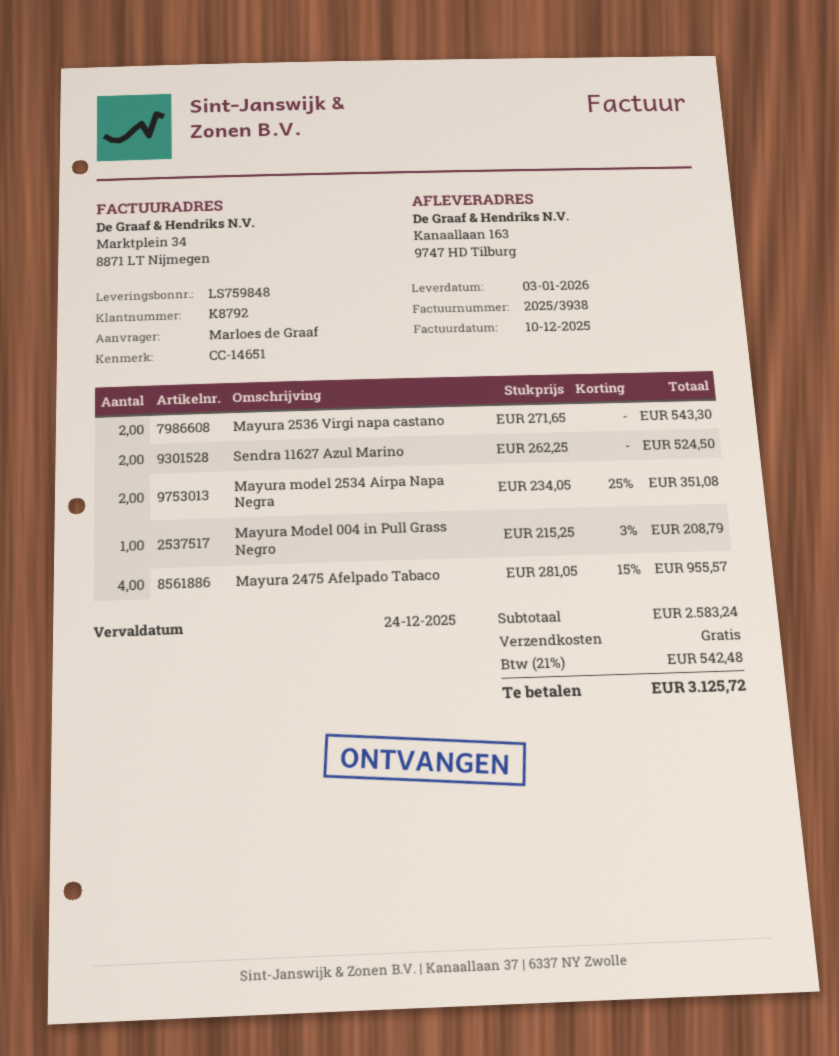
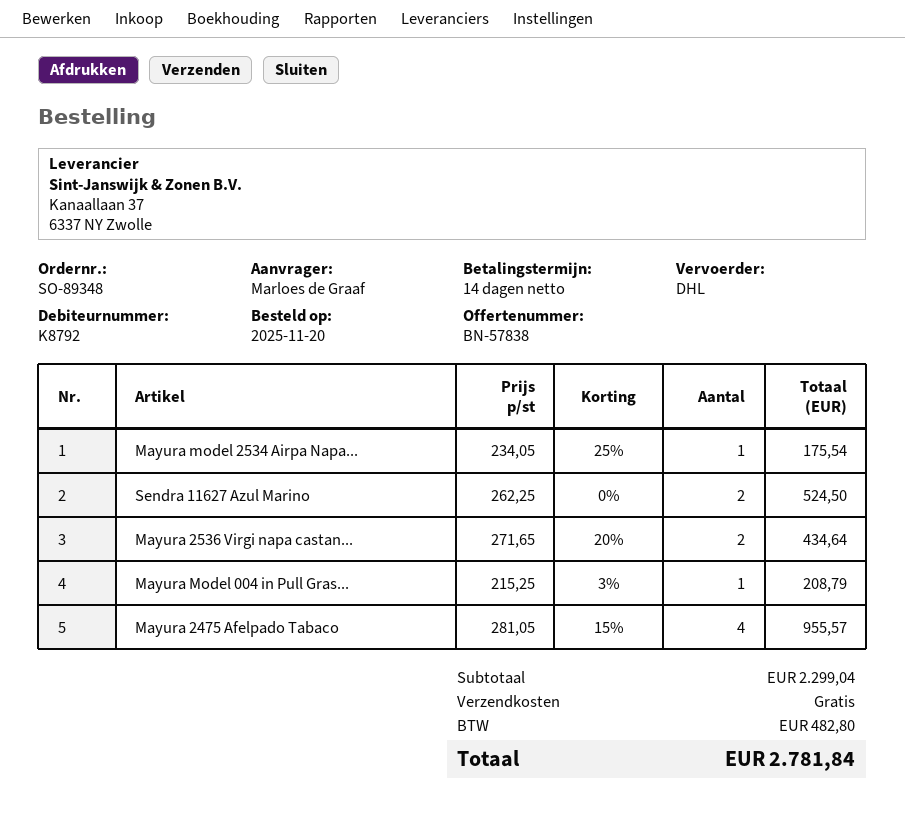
Mayura 2536 Virgi napa castano: 2 x 271.65 = 543.30 -> 2 x 271.65 - 20% = 434.64
Mayura model 2534 Airpa Napa Negra: 2 x 234.05 - 25% = 351.08 -> 1 x 234.05 - 25% = 175.54
subtotal: 2583.24 -> 2299.04
tax: 542.48 -> 482.80
total: 3125.72 -> 2781.84

